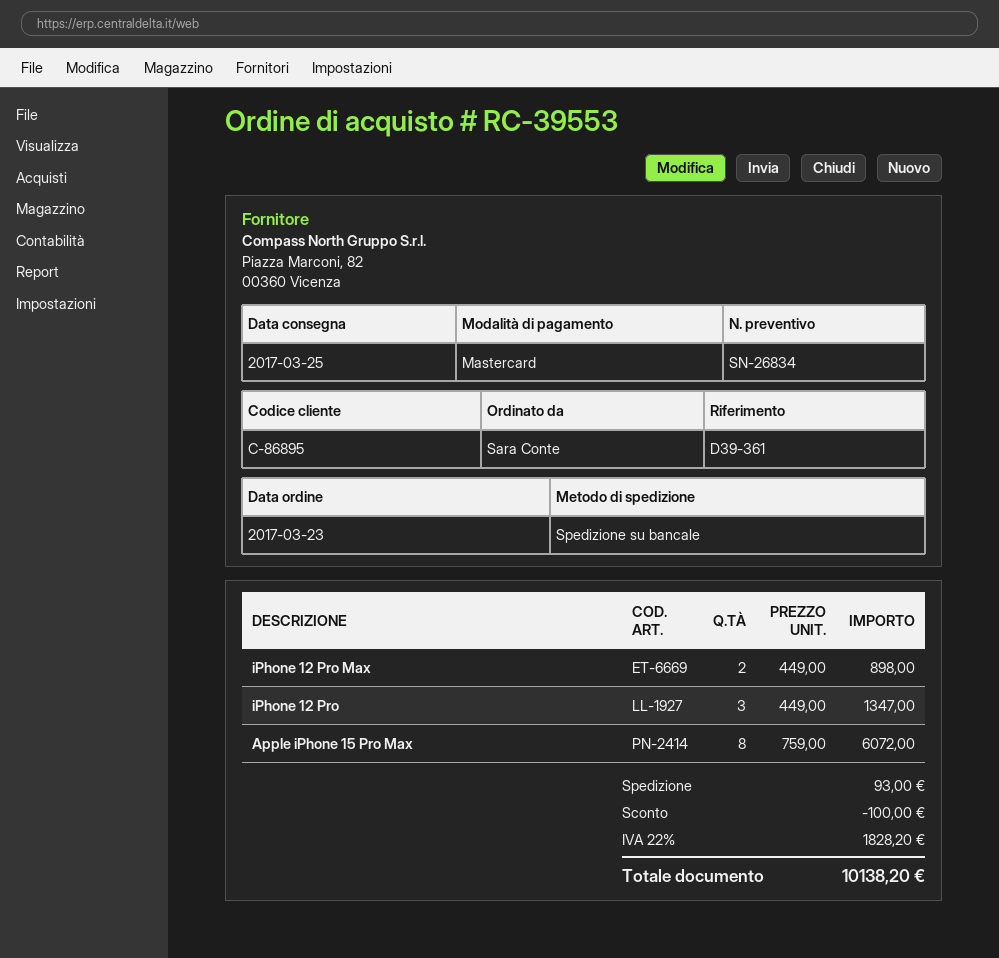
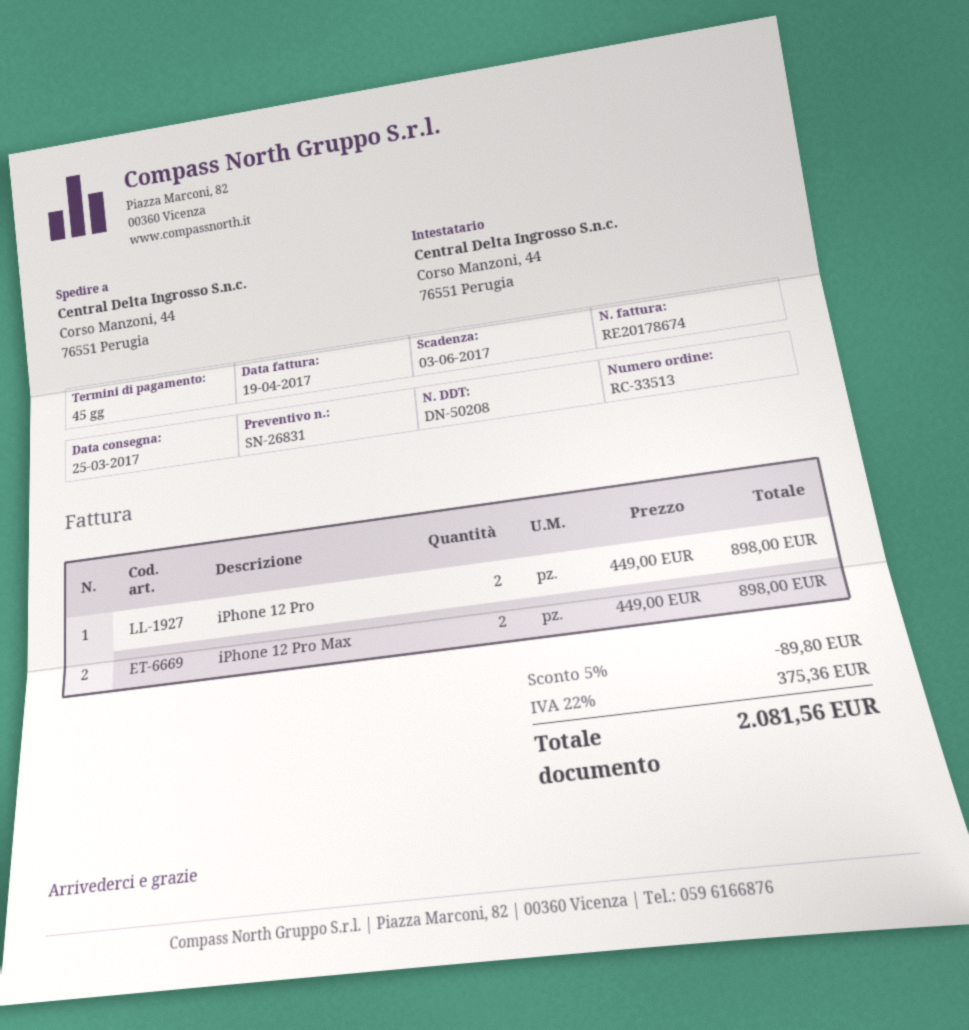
quote number: SN-26834 -> SN-26831
order number: RC-39553 -> RC-33513
iPhone 12 Pro: 3 x 449.00 = 1347.00 -> 2 x 449.00 = 898.00
Apple iPhone 15 Pro Max: 8 x 759.00 = 6072.00 -> none
discount: 100.00 -> 89.80
shipping: 93.00 -> none
tax: 22% = 1828.20 -> 22% = 375.36
total: 10138.20 -> 2081.56

